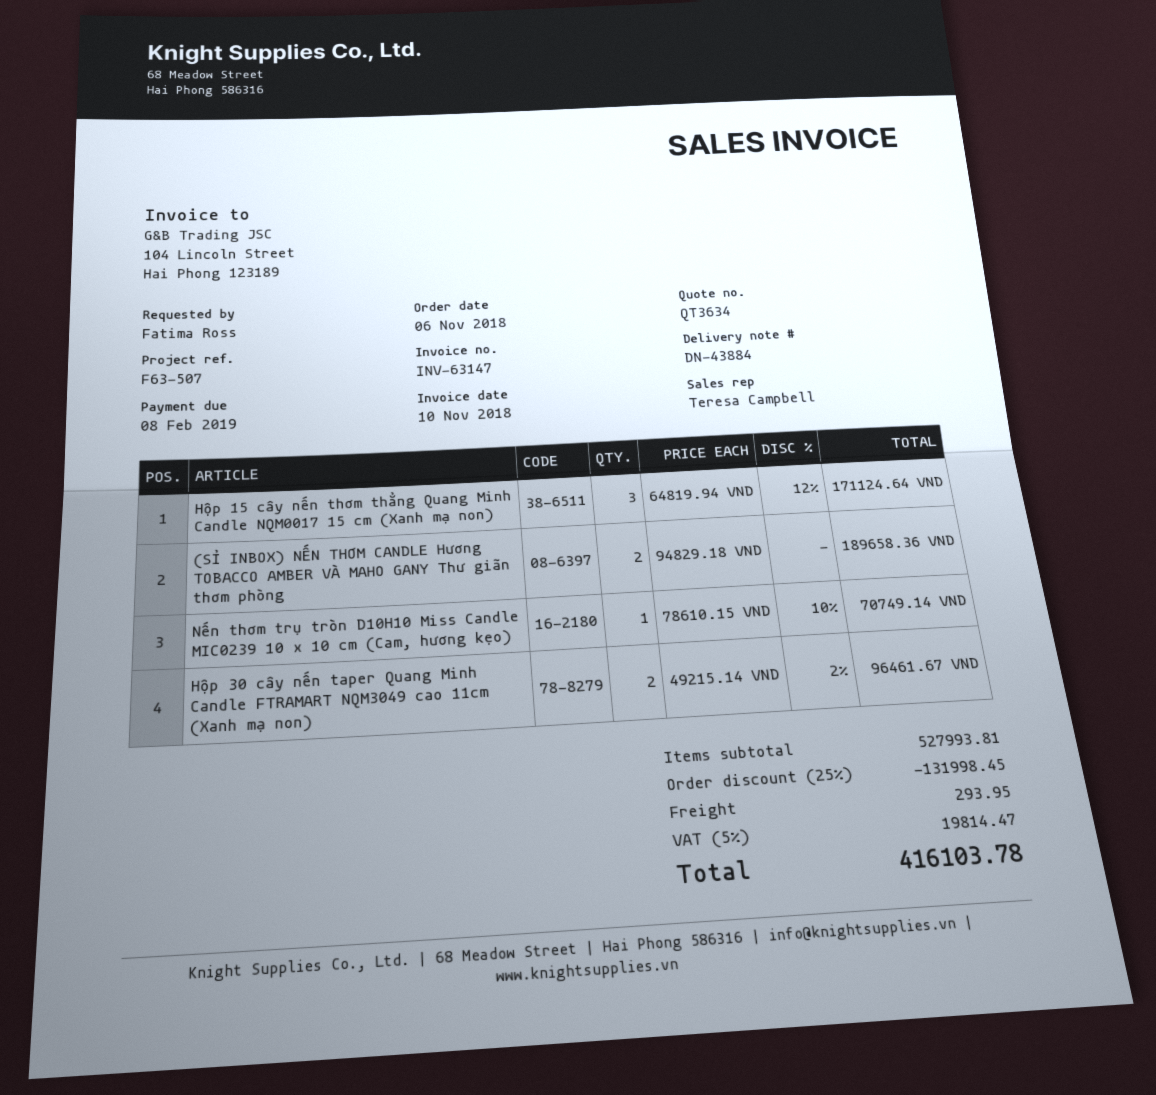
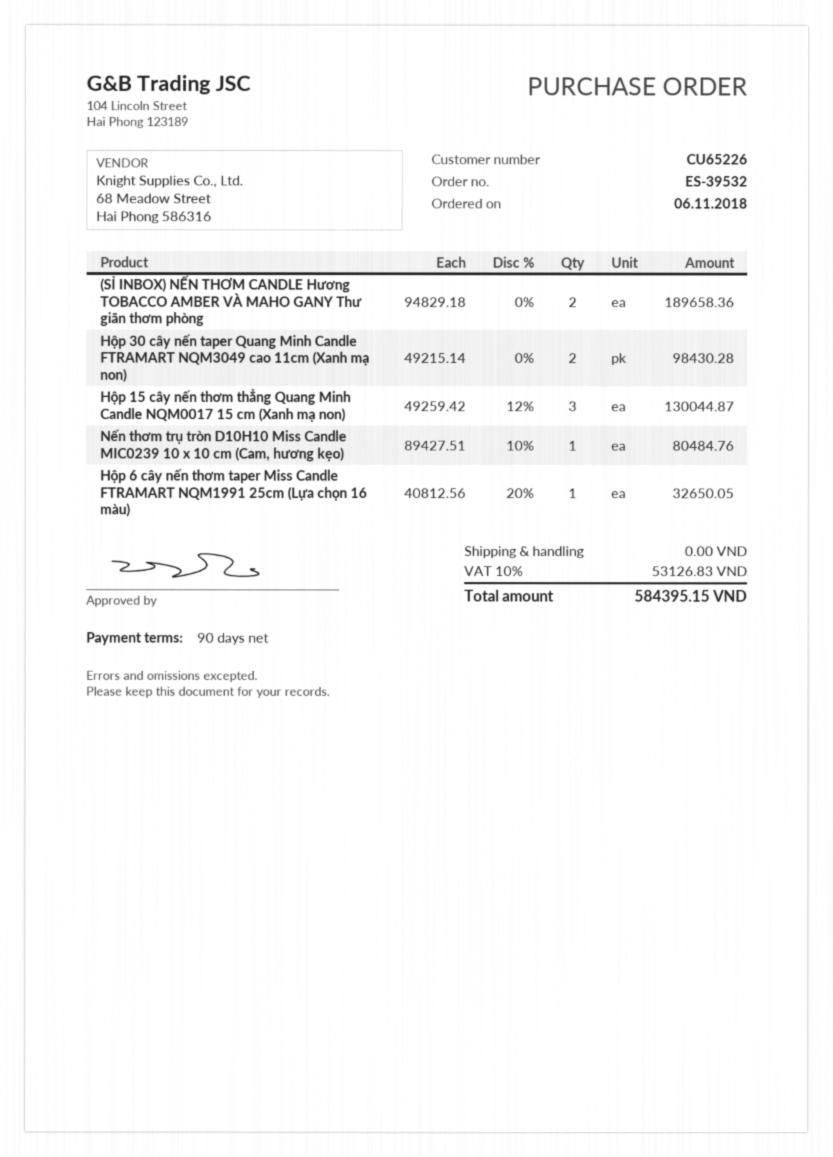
Hộp 15 cây nến thơm thẳng Quang Minh Candle NQM0017 15 cm (Xanh mạ non): 3 x 64819.94 - 12% = 171124.64 -> 3 x 49259.42 - 12% = 130044.87
Nến thơm trụ tròn D10H10 Miss Candle MIC0239 10 x 10 cm (Cam, hương kẹo): 1 x 78610.15 - 10% = 70749.14 -> 1 x 89427.51 - 10% = 80484.76
Hộp 30 cây nến taper Quang Minh Candle FTRAMART NQM3049 cao 11cm (Xanh mạ non): 2 x 49215.14 - 2% = 96461.67 -> 2 x 49215.14 = 98430.28
Hộp 6 cây nến thơm taper Miss Candle FTRAMART NQM1991 25cm (Lựa chọn 16 màu): none -> 1 x 40812.56 - 20% = 32650.05
discount: 25% = 131998.45 -> none
shipping: 293.95 -> 0.00
tax: 5% = 19814.47 -> 10% = 53126.83
total: 416103.78 -> 584395.15

